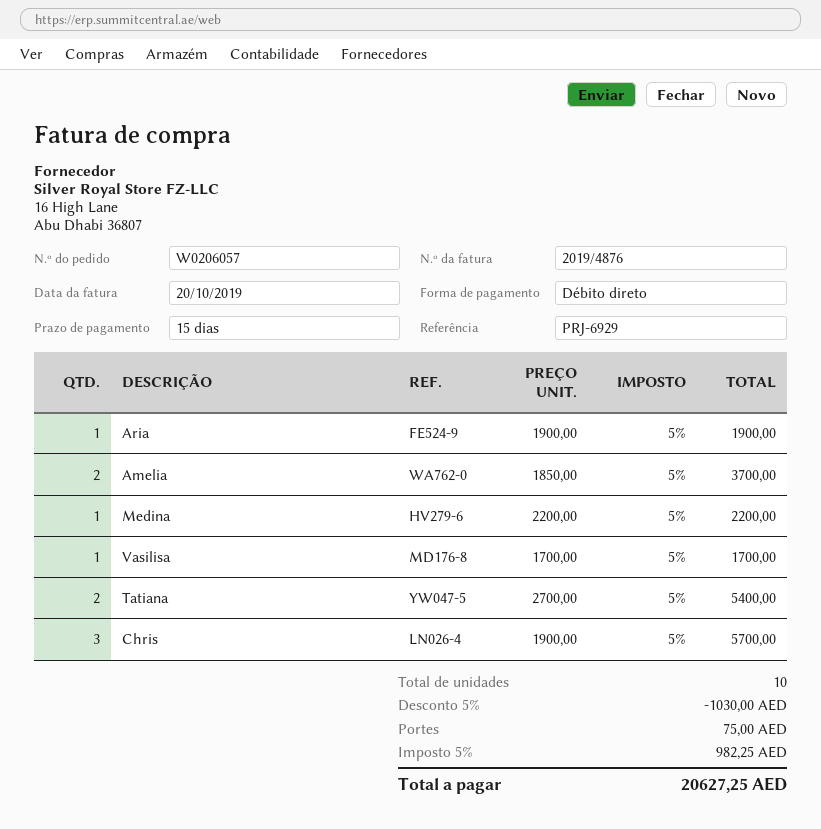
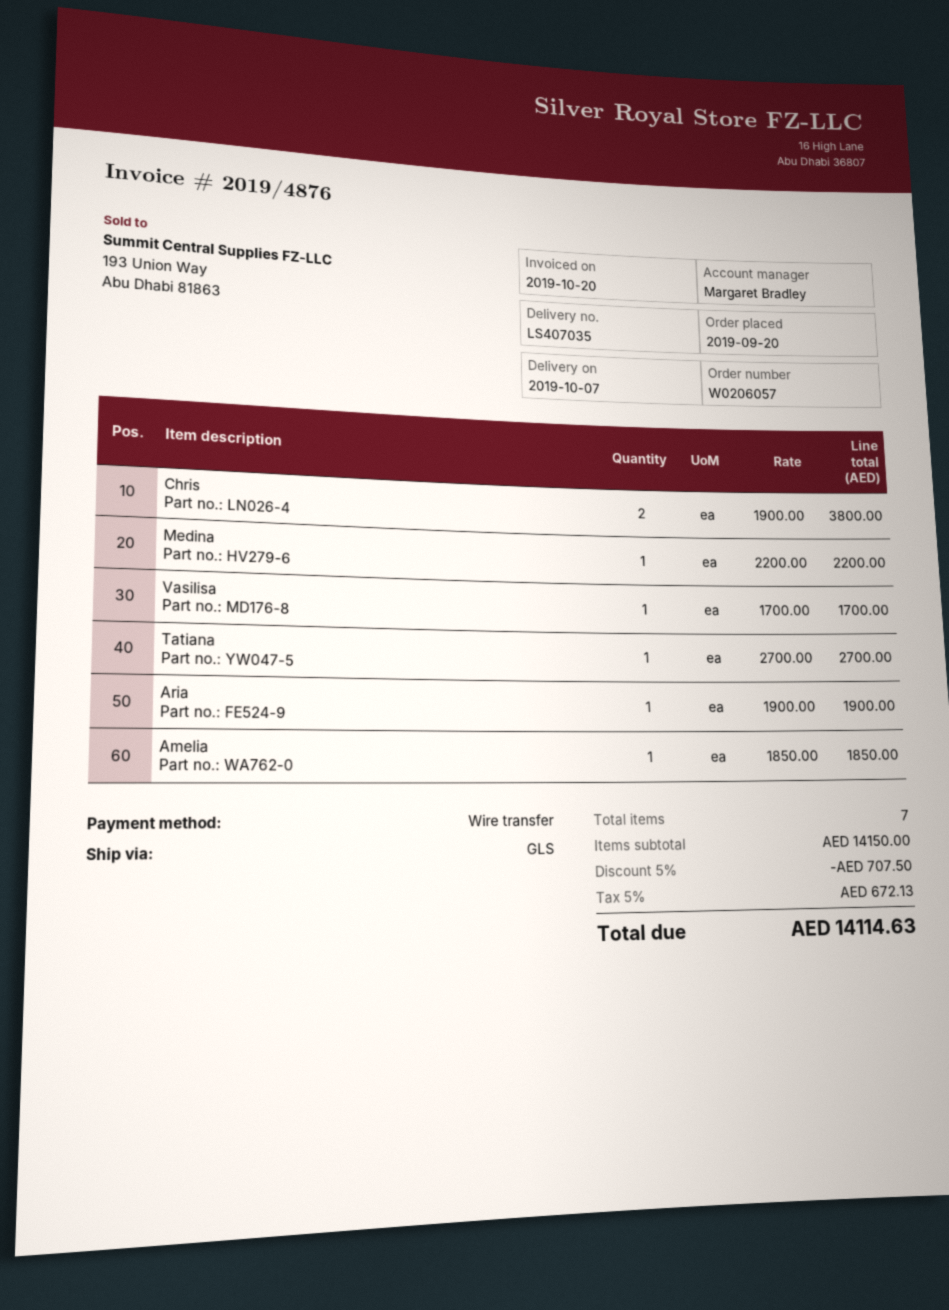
payment method: direct debit -> bank transfer
Amelia: 2 x 1850.00 = 3700.00 -> 1 x 1850.00 = 1850.00
Tatiana: 2 x 2700.00 = 5400.00 -> 1 x 2700.00 = 2700.00
Chris: 3 x 1900.00 = 5700.00 -> 2 x 1900.00 = 3800.00
total quantity: 10 -> 7
discount: 5% = 1030.00 -> 5% = 707.50
shipping: 75.00 -> none
tax: 5% = 982.25 -> 5% = 672.13
total: 20627.25 -> 14114.63

